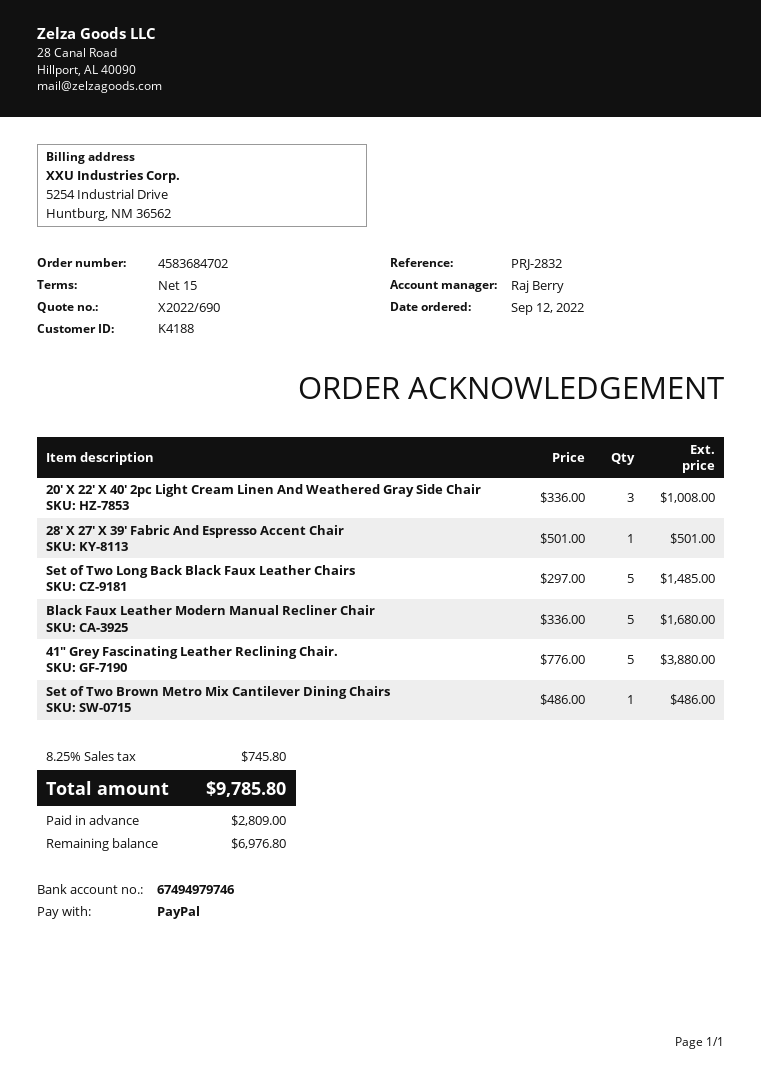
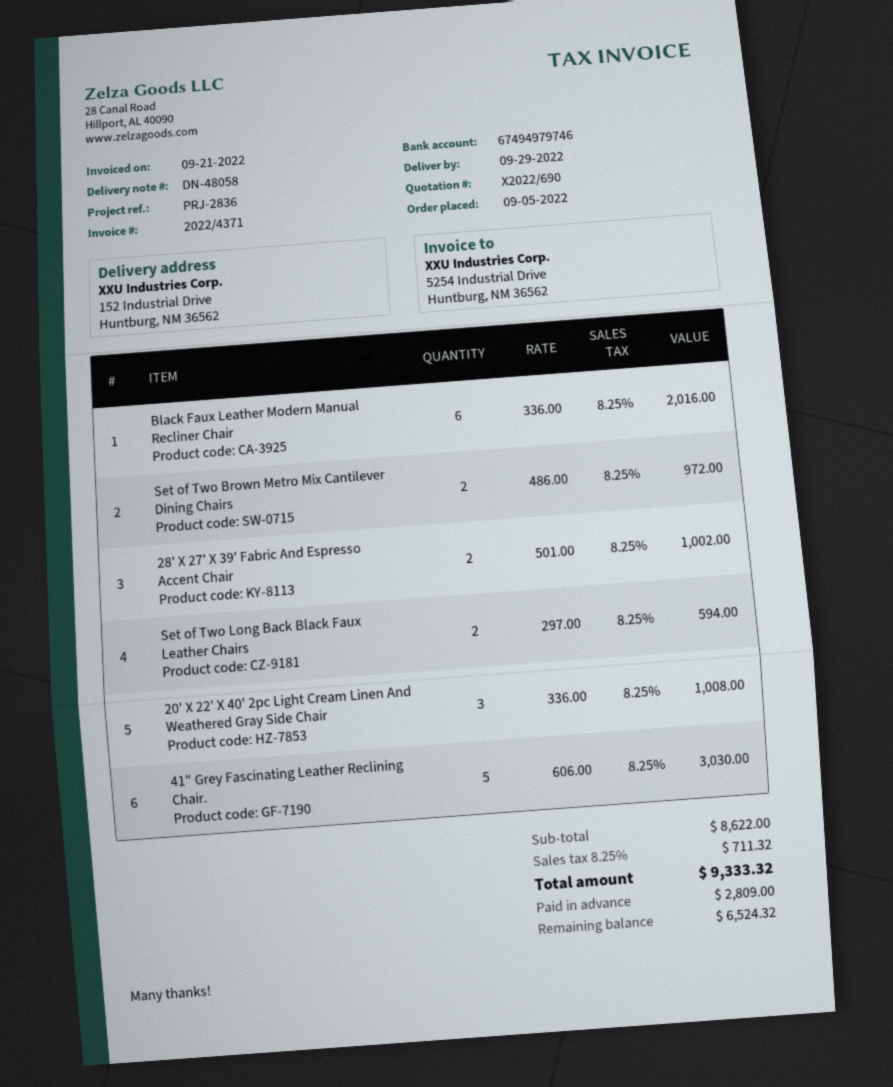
order date: 2022-09-12 -> 2022-09-05
reference: PRJ-2832 -> PRJ-2836
28' X 27' X 39' Fabric And Espresso Accent Chair: 1 x 501.00 = 501.00 -> 2 x 501.00 = 1002.00
Set of Two Long Back Black Faux Leather Chairs: 5 x 297.00 = 1485.00 -> 2 x 297.00 = 594.00
Black Faux Leather Modern Manual Recliner Chair: 5 x 336.00 = 1680.00 -> 6 x 336.00 = 2016.00
41" Grey Fascinating Leather Reclining Chair.: 5 x 776.00 = 3880.00 -> 5 x 606.00 = 3030.00
Set of Two Brown Metro Mix Cantilever Dining Chairs: 1 x 486.00 = 486.00 -> 2 x 486.00 = 972.00
tax: 8.25% = 745.80 -> 8.25% = 711.32
total: 9785.80 -> 9333.32
balance: 6976.80 -> 6524.32

